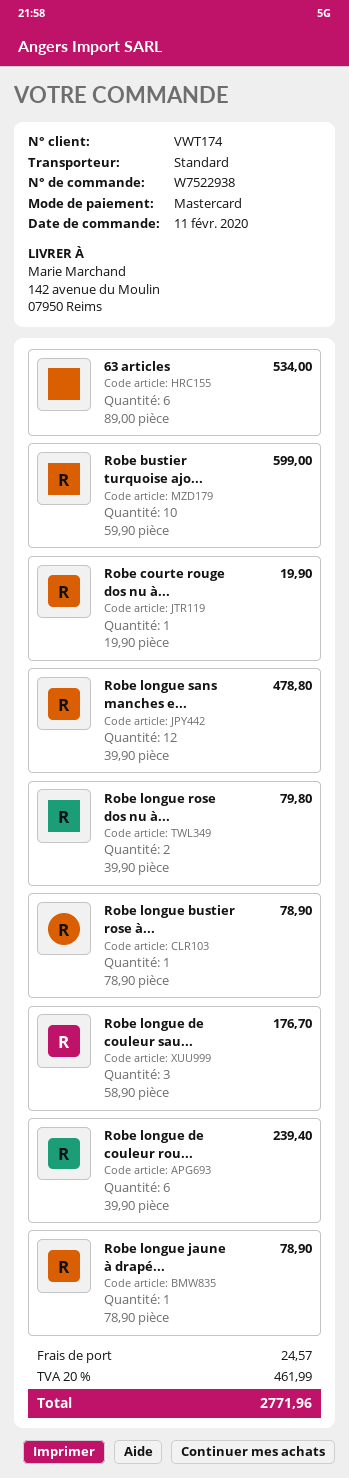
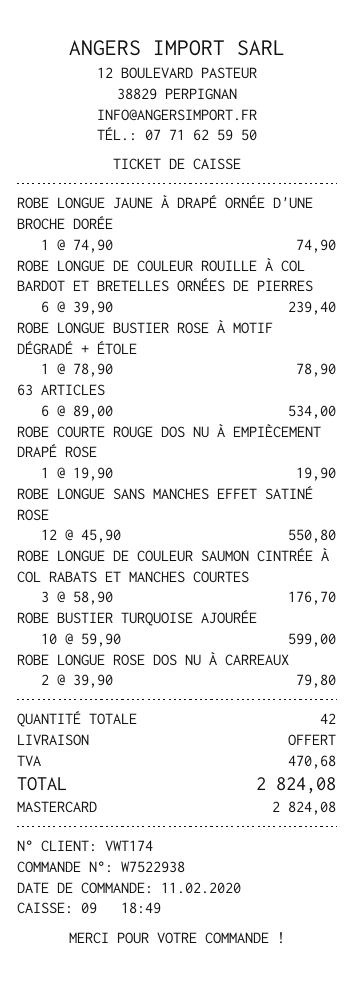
Robe longue sans manches e...: 12 x 39.90 = 478.80 -> 12 x 45.90 = 550.80
Robe longue jaune à drapé...: 1 x 78.90 = 78.90 -> 1 x 74.90 = 74.90
shipping: 24.57 -> 0.00
tax: 461.99 -> 470.68
total: 2771.96 -> 2824.08

